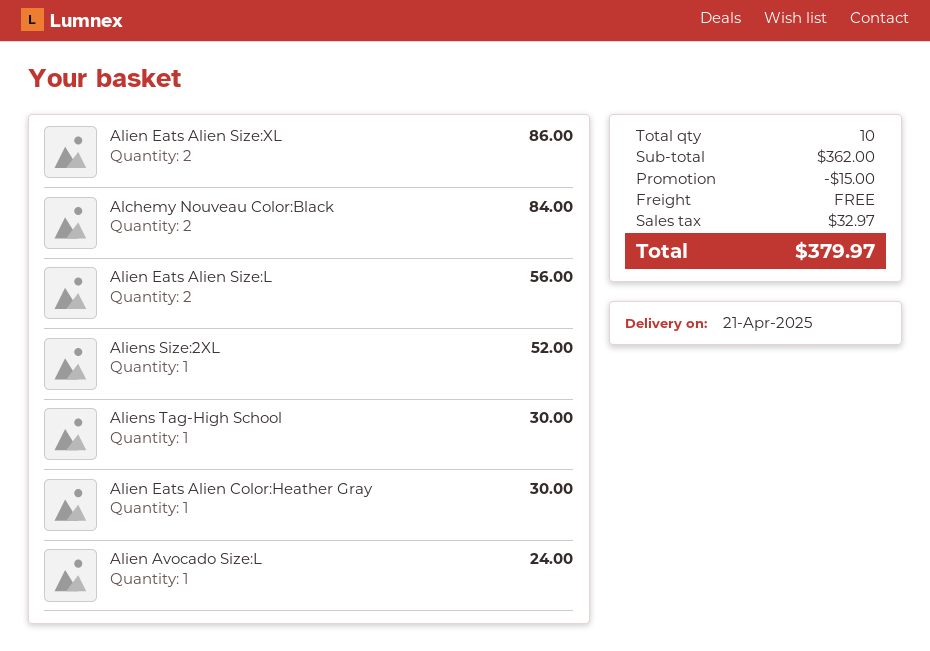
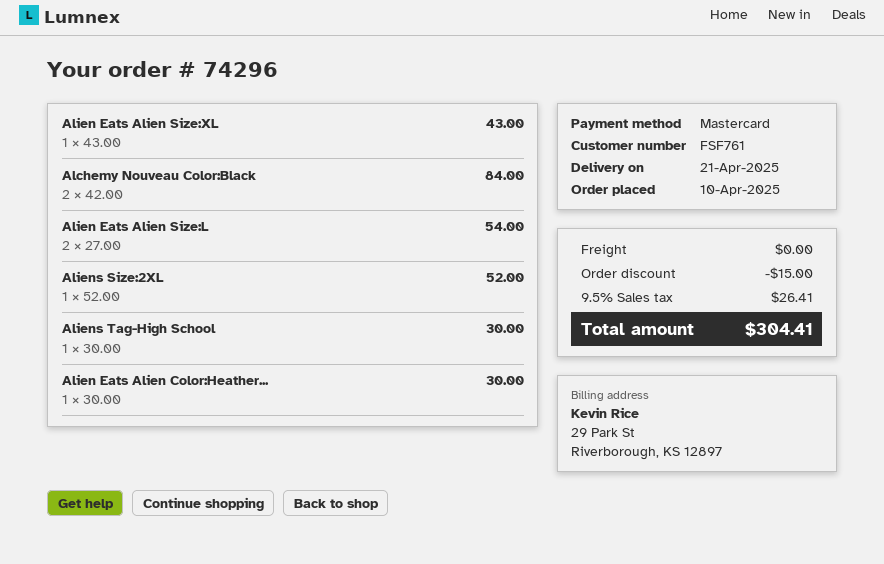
Alien Eats Alien Size:XL: 2 for 86.00 -> 1 for 43.00
Alien Eats Alien Size:L: 2 for 56.00 -> 2 for 54.00
Alien Avocado Size:L: 1 for 24.00 -> none
tax: 32.97 -> 26.41
total: 379.97 -> 304.41

